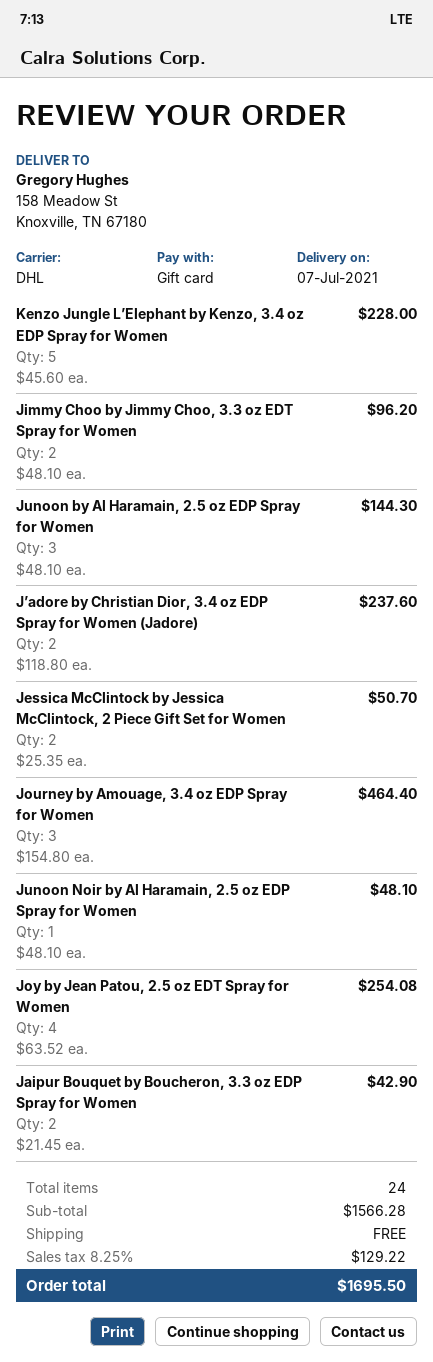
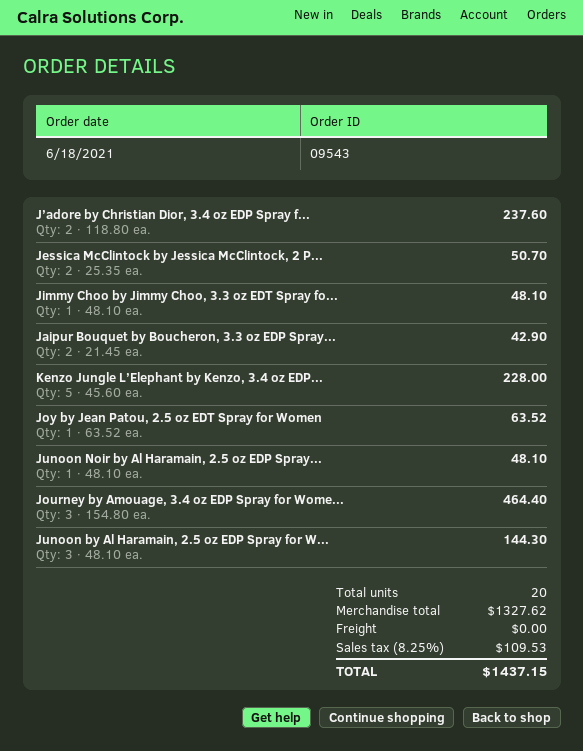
Jimmy Choo by Jimmy Choo, 3.3 oz EDT Spray for Women: 2 x 48.10 = 96.20 -> 1 x 48.10 = 48.10
Joy by Jean Patou, 2.5 oz EDT Spray for Women: 4 x 63.52 = 254.08 -> 1 x 63.52 = 63.52
total quantity: 24 -> 20
subtotal: 1566.28 -> 1327.62
tax: 8.25% = 129.22 -> 8.25% = 109.53
total: 1695.50 -> 1437.15

